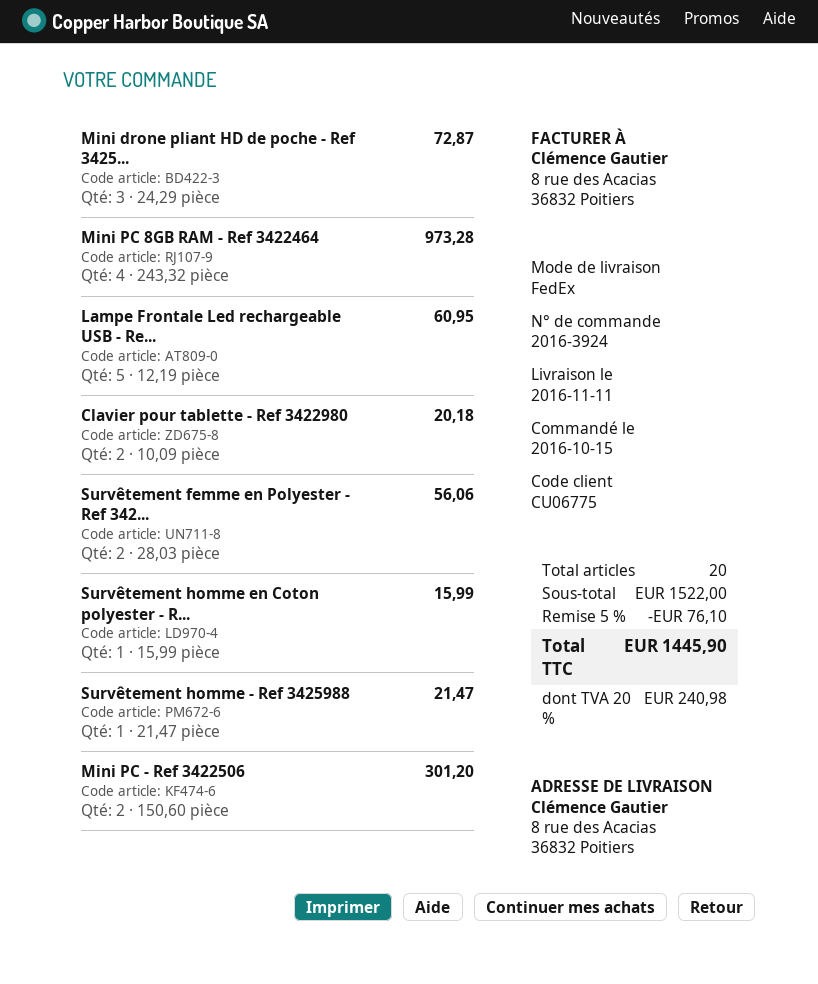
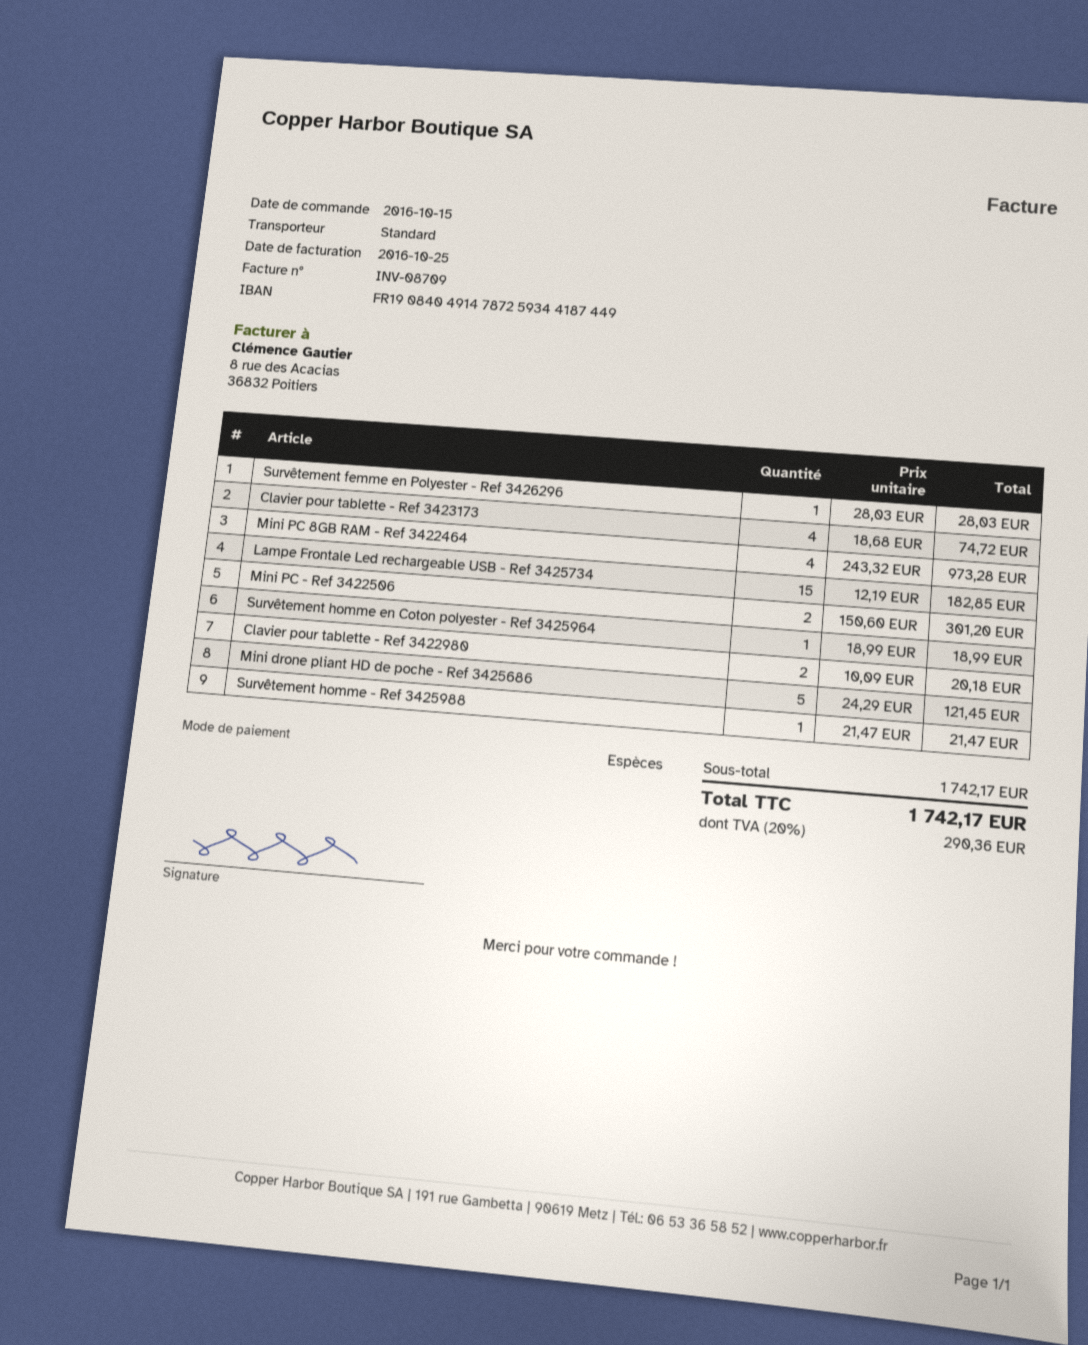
shipping method: FedEx -> standard
Mini drone pliant HD de poche - Ref 3425...: 3 x 24.29 = 72.87 -> 5 x 24.29 = 121.45
Lampe Frontale Led rechargeable USB - Re...: 5 x 12.19 = 60.95 -> 15 x 12.19 = 182.85
Survêtement femme en Polyester - Ref 342...: 2 x 28.03 = 56.06 -> 1 x 28.03 = 28.03
Survêtement homme en Coton polyester - R...: 1 x 15.99 = 15.99 -> 1 x 18.99 = 18.99
Clavier pour tablette - Ref 3423173: none -> 4 x 18.68 = 74.72
subtotal: 1522.00 -> 1742.17
discount: 5% = 76.10 -> none
tax: 20% = 240.98 -> 20% = 290.36
total: 1445.90 -> 1742.17

